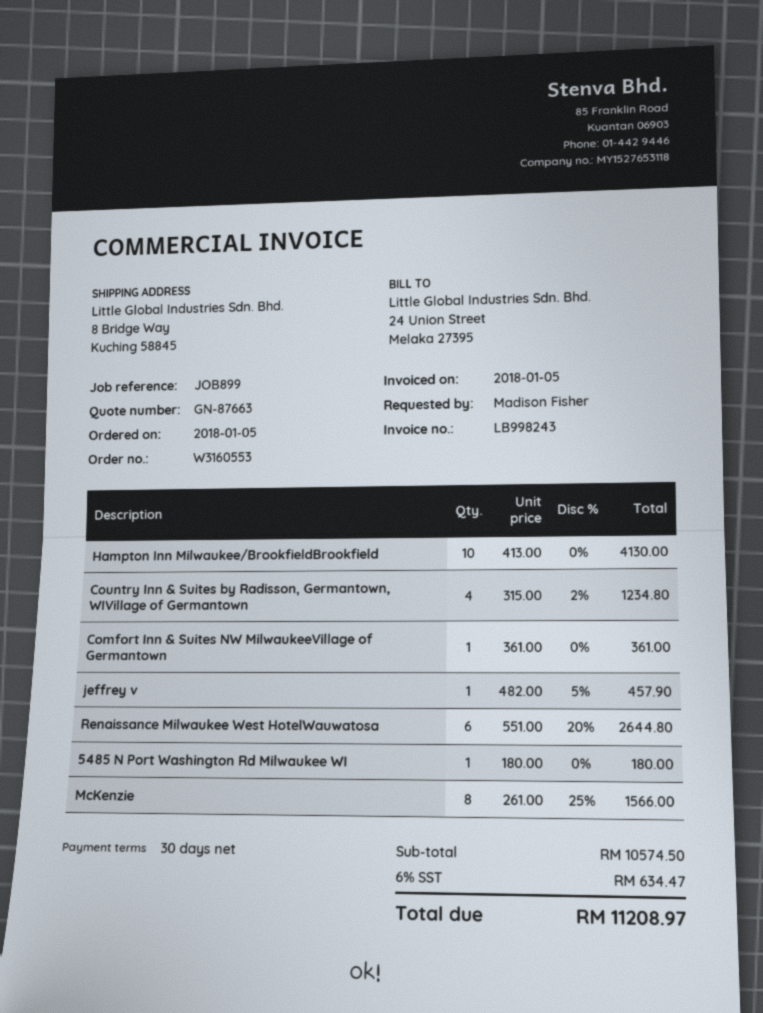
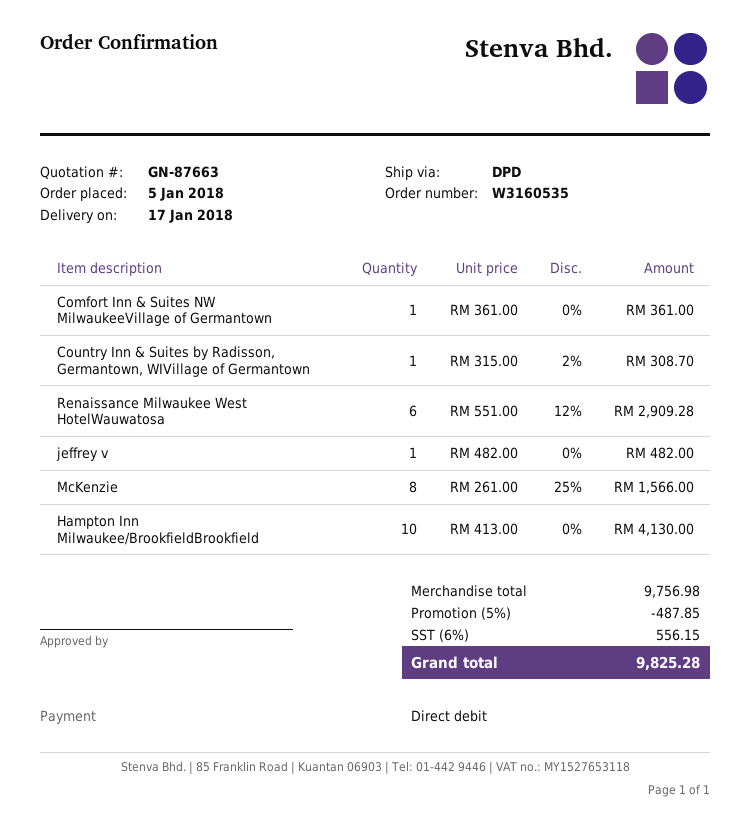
order number: W3160553 -> W3160535
Country Inn & Suites by Radisson, Germantown, WIVillage of Germantown: 4 x 315.00 - 2% = 1234.80 -> 1 x 315.00 - 2% = 308.70
jeffrey v: 1 x 482.00 - 5% = 457.90 -> 1 x 482.00 = 482.00
Renaissance Milwaukee West HotelWauwatosa: 6 x 551.00 - 20% = 2644.80 -> 6 x 551.00 - 12% = 2909.28
5485 N Port Washington Rd Milwaukee WI: 1 x 180.00 = 180.00 -> none
subtotal: 10574.50 -> 9756.98
discount: none -> 5% = 487.85
tax: 6% = 634.47 -> 6% = 556.15
total: 11208.97 -> 9825.28

